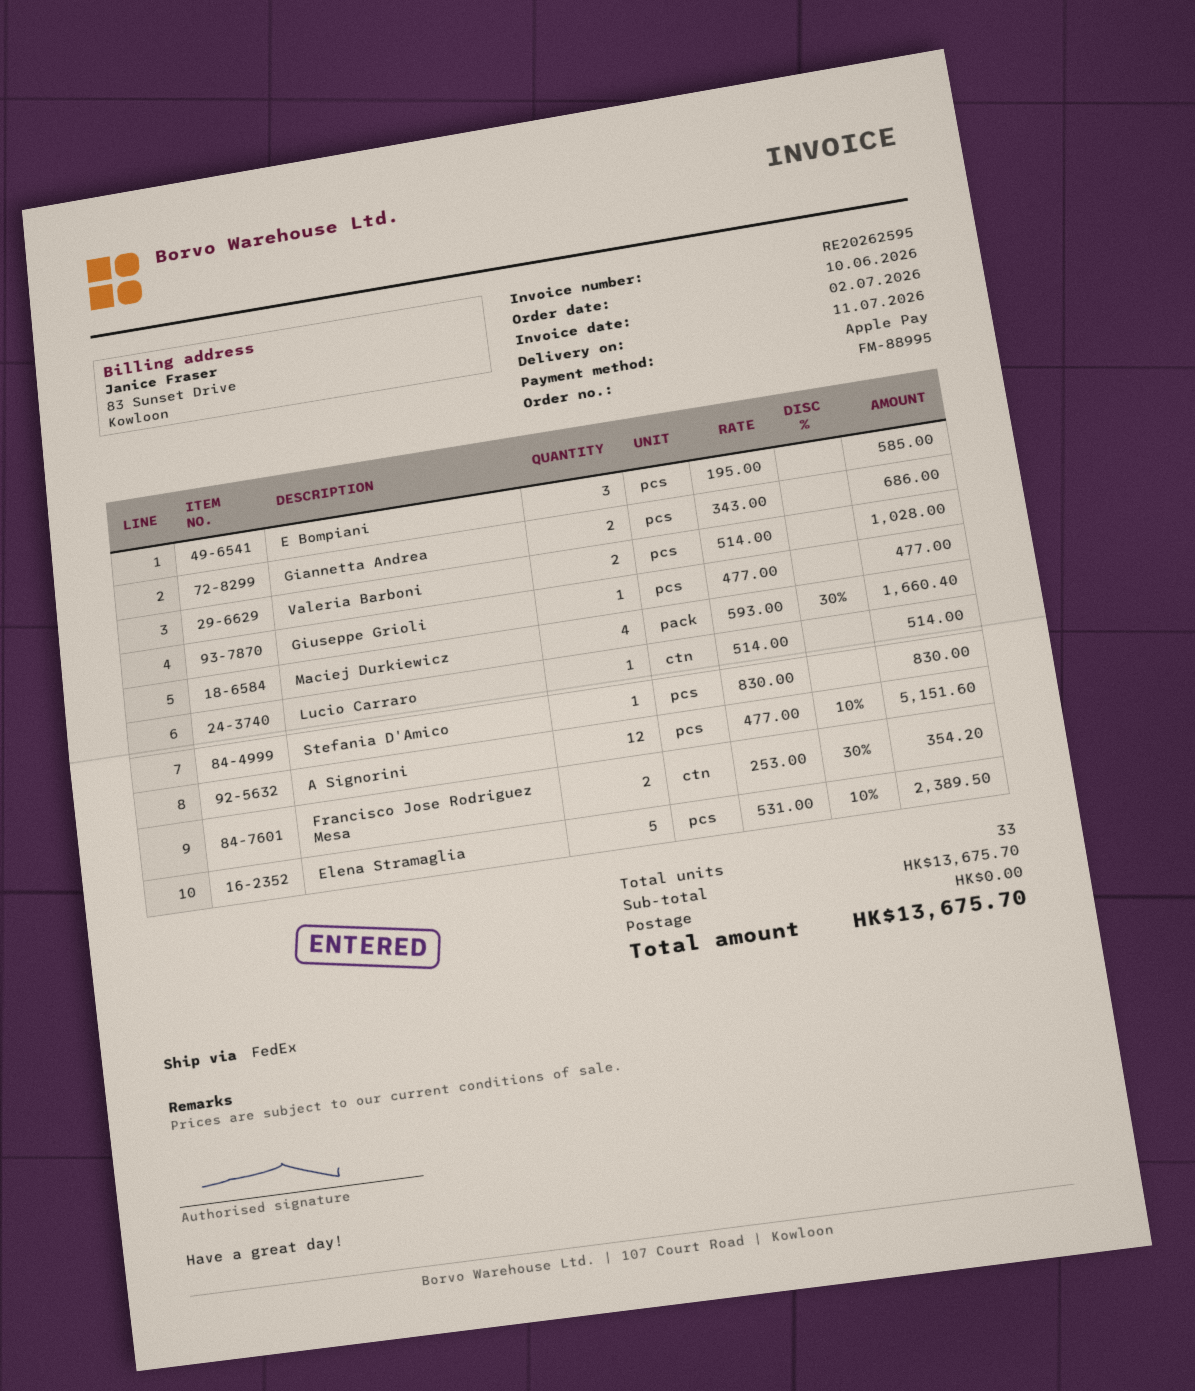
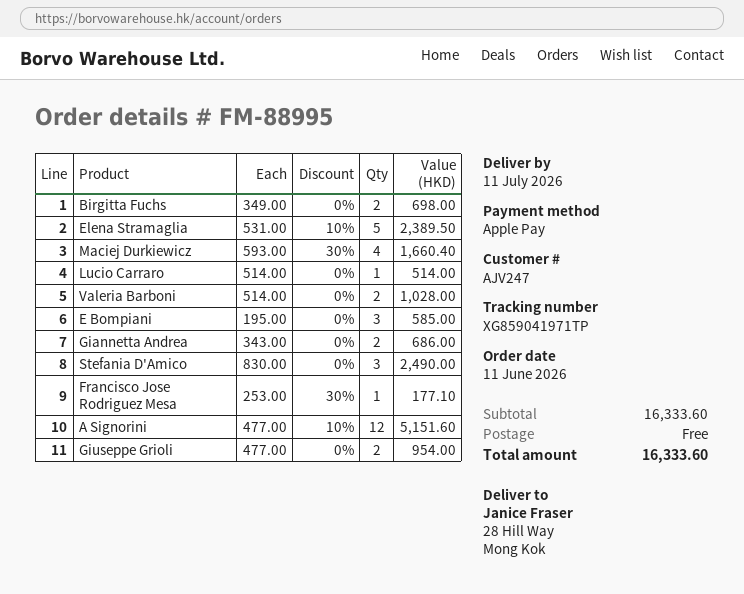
order date: 2026-06-10 -> 2026-06-11
Giuseppe Grioli: 1 x 477.00 = 477.00 -> 2 x 477.00 = 954.00
Stefania D'Amico: 1 x 830.00 = 830.00 -> 3 x 830.00 = 2490.00
Francisco Jose Rodriguez Mesa: 2 x 253.00 - 30% = 354.20 -> 1 x 253.00 - 30% = 177.10
Birgitta Fuchs: none -> 2 x 349.00 = 698.00
subtotal: 13675.70 -> 16333.60
total: 13675.70 -> 16333.60

